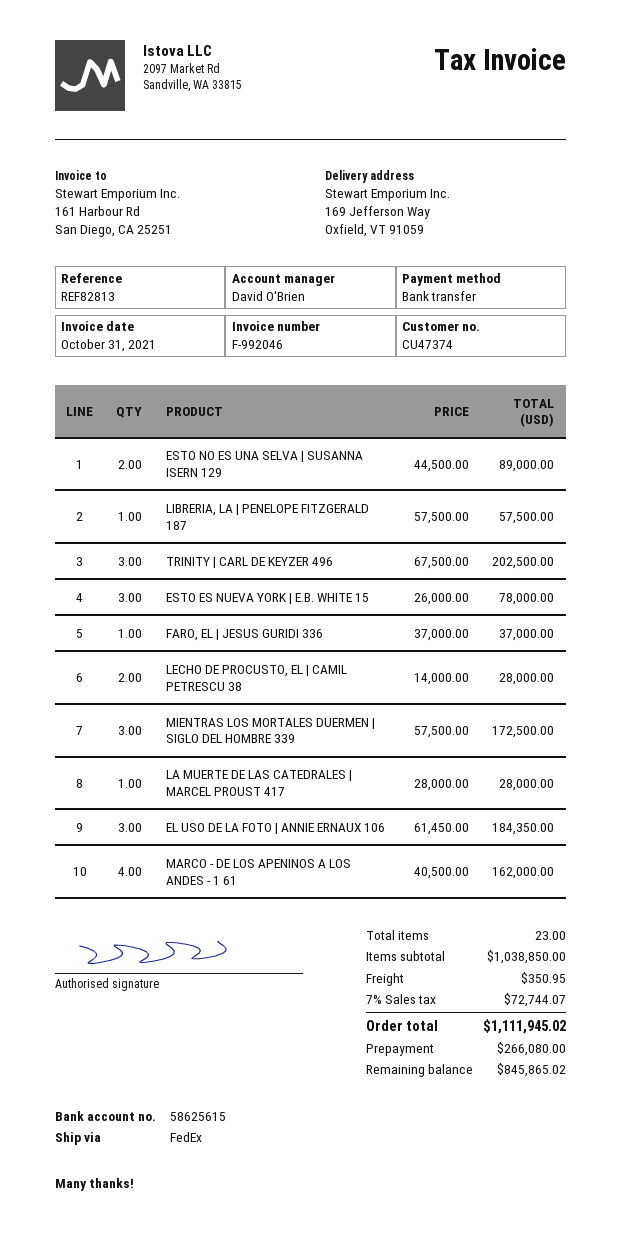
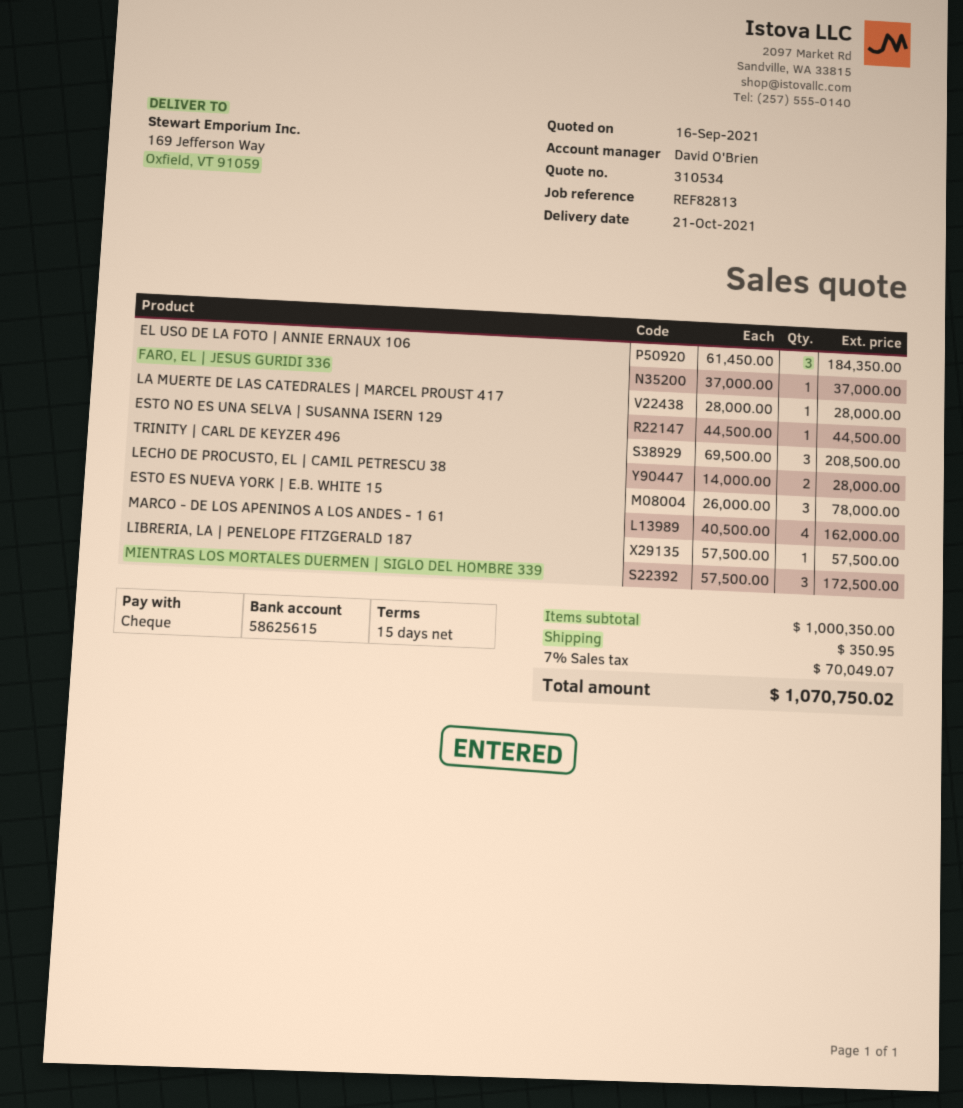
payment method: bank transfer -> cheque
ESTO NO ES UNA SELVA | SUSANNA ISERN 129: 2 x 44500.00 = 89000.00 -> 1 x 44500.00 = 44500.00
TRINITY | CARL DE KEYZER 496: 3 x 67500.00 = 202500.00 -> 3 x 69500.00 = 208500.00
subtotal: 1038850.00 -> 1000350.00
tax: 7% = 72744.07 -> 7% = 70049.07
total: 1111945.02 -> 1070750.02

